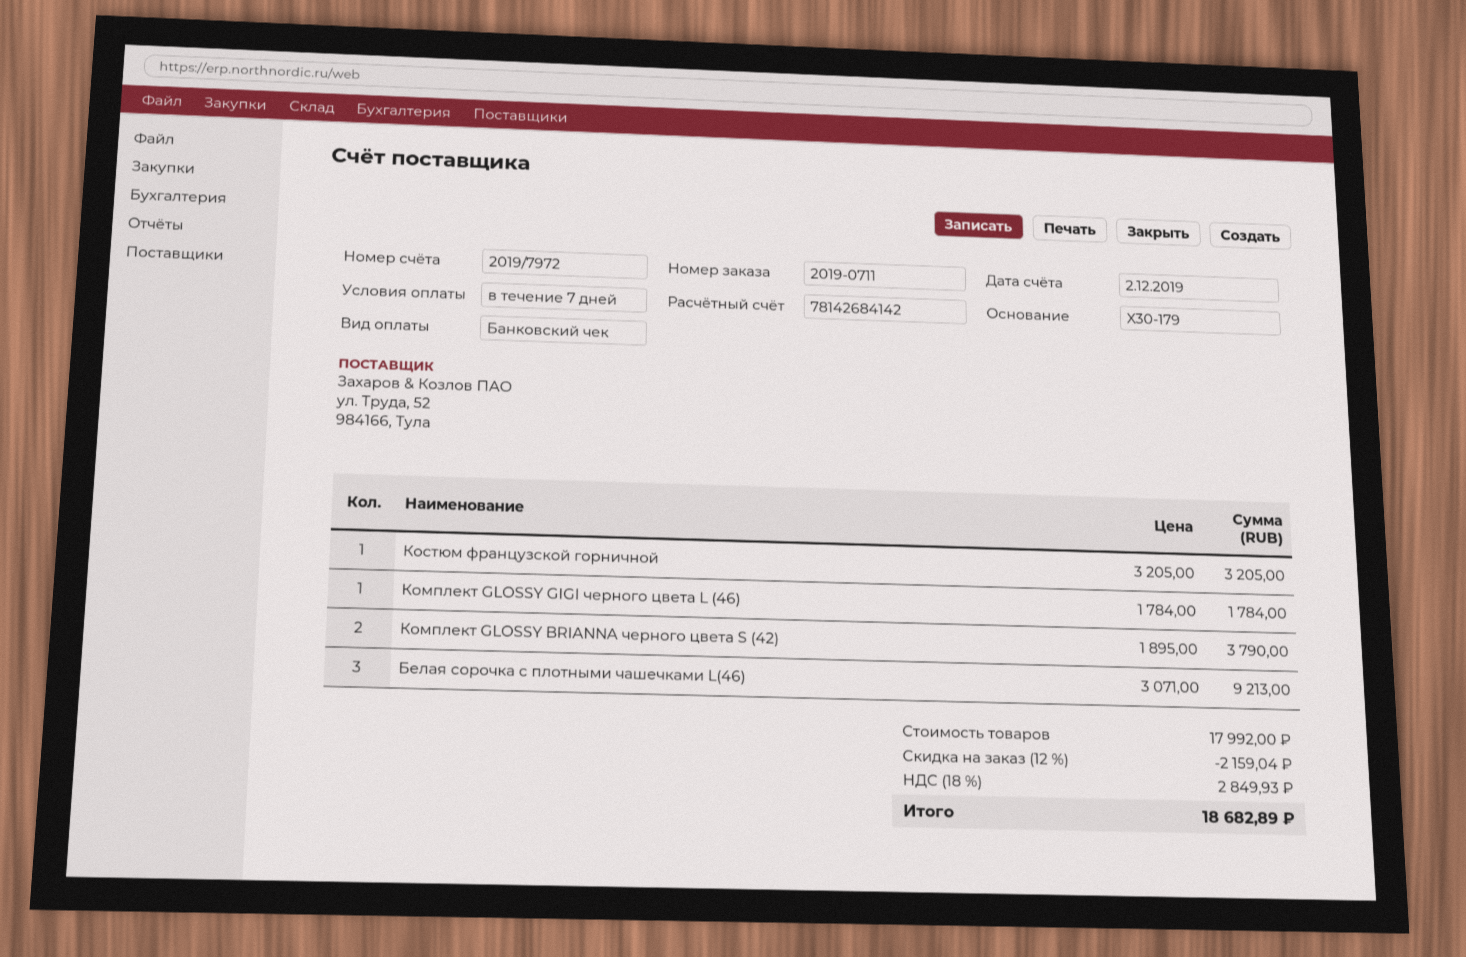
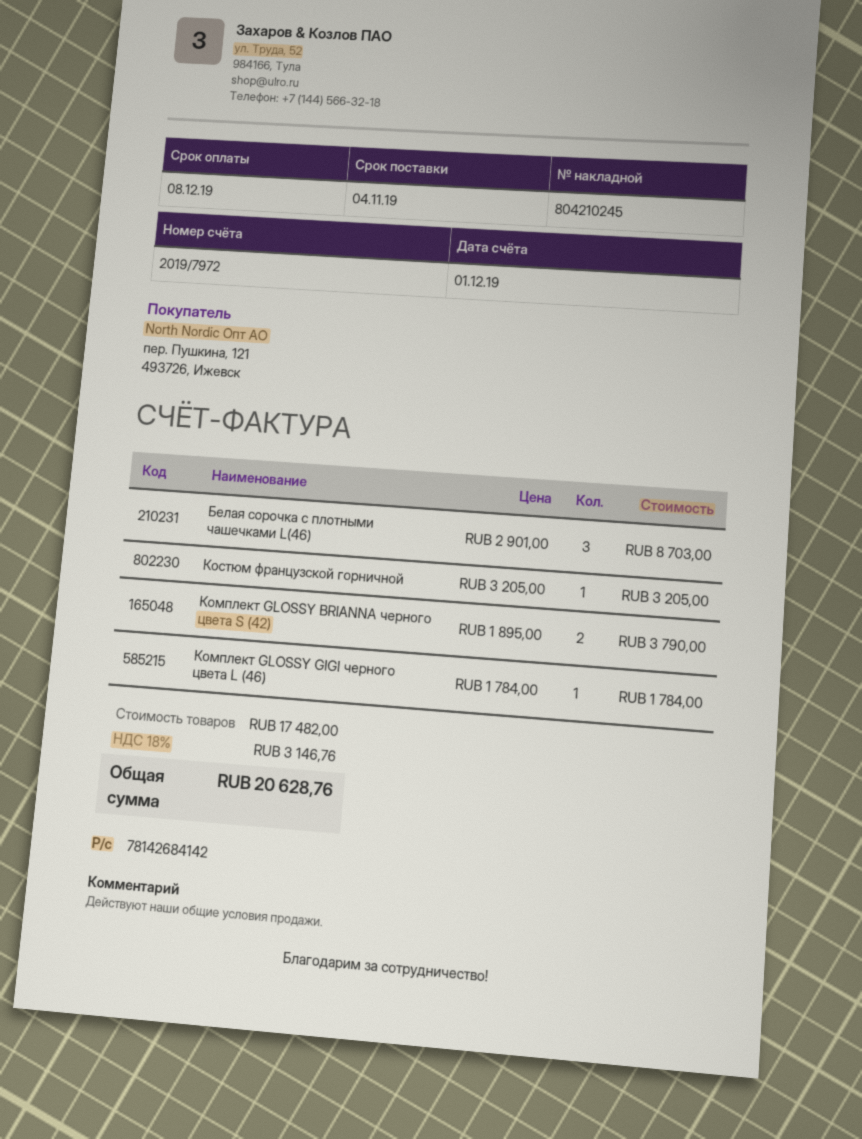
invoice date: 2019-12-02 -> 2019-12-01
Белая сорочка с плотными чашечками L(46): 3 x 3071.00 = 9213.00 -> 3 x 2901.00 = 8703.00
subtotal: 17992.00 -> 17482.00
discount: 12% = 2159.04 -> none
tax: 18% = 2849.93 -> 18% = 3146.76
total: 18682.89 -> 20628.76

